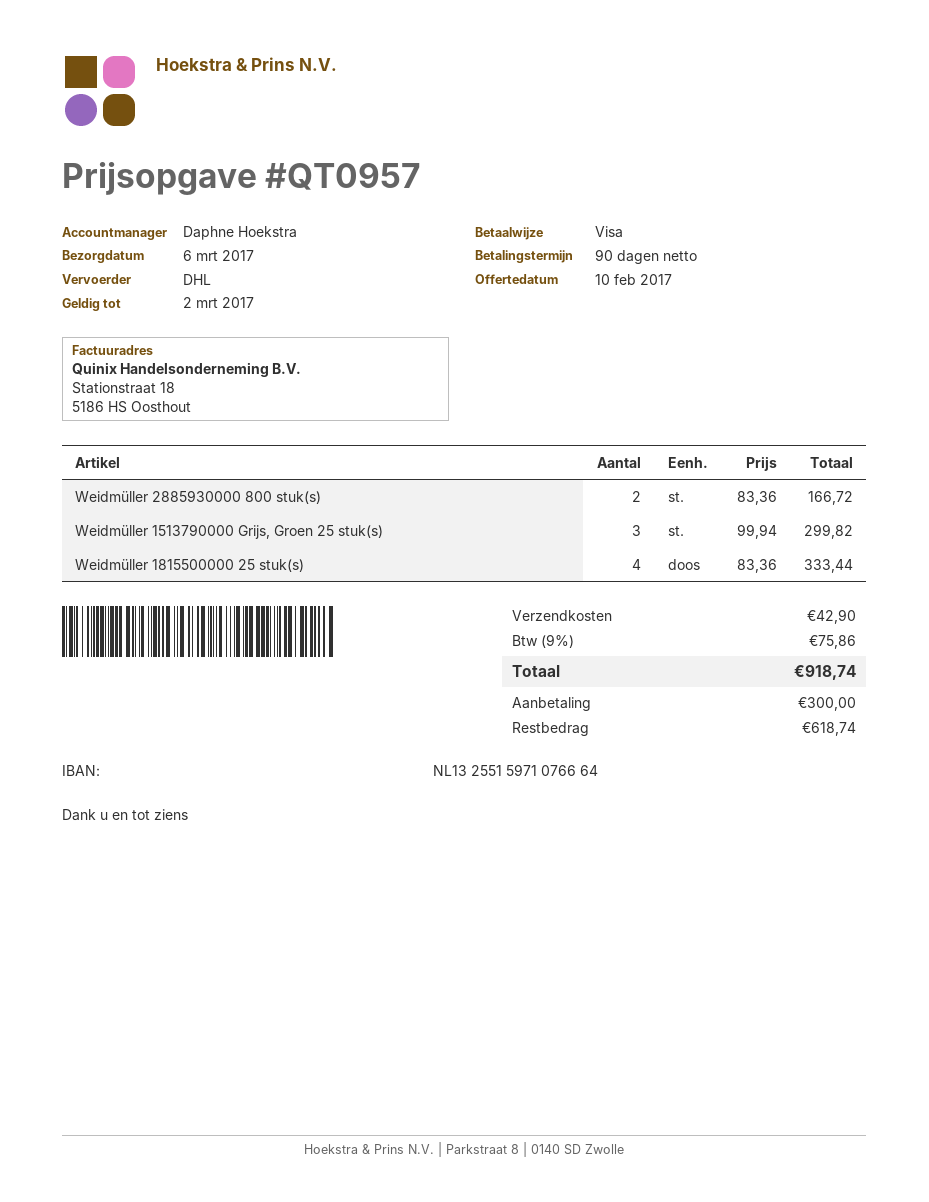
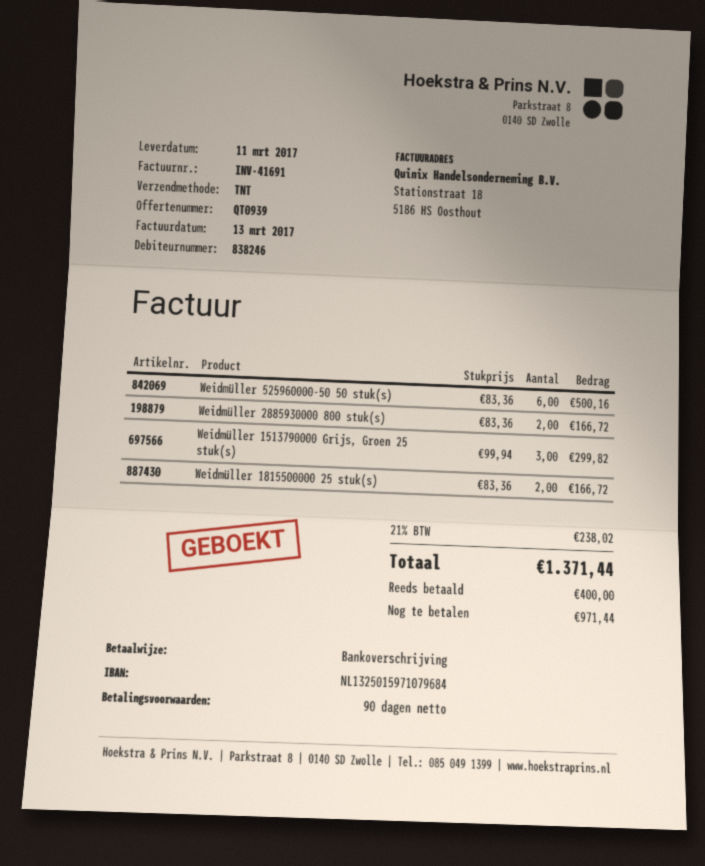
quote number: QT0957 -> QT0939
delivery date: 2017-03-06 -> 2017-03-11
payment method: Visa -> bank transfer
bank account: NL1325515971076664 -> NL1325015971079684
shipping method: DHL -> TNT
Weidmüller 1815500000 25 stuk(s): 4 x 83.36 = 333.44 -> 2 x 83.36 = 166.72
Weidmüller 525960000-50 50 stuk(s): none -> 6 x 83.36 = 500.16
shipping: 42.90 -> none
tax: 9% = 75.86 -> 21% = 238.02
total: 918.74 -> 1371.44
deposit: 300.00 -> 400.00
balance: 618.74 -> 971.44

